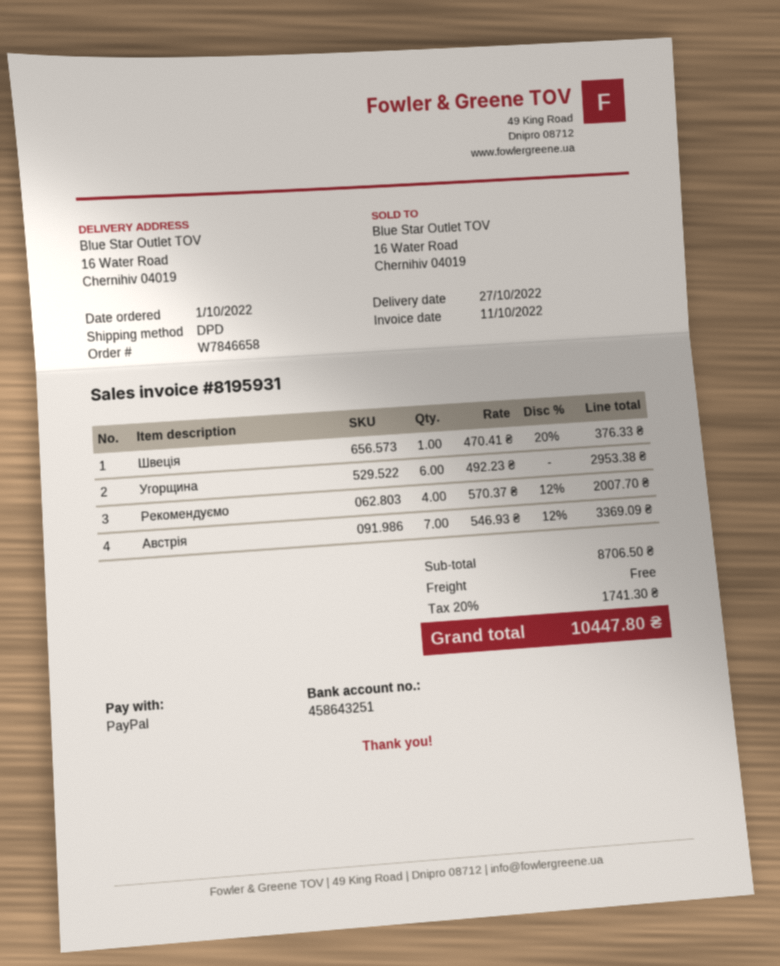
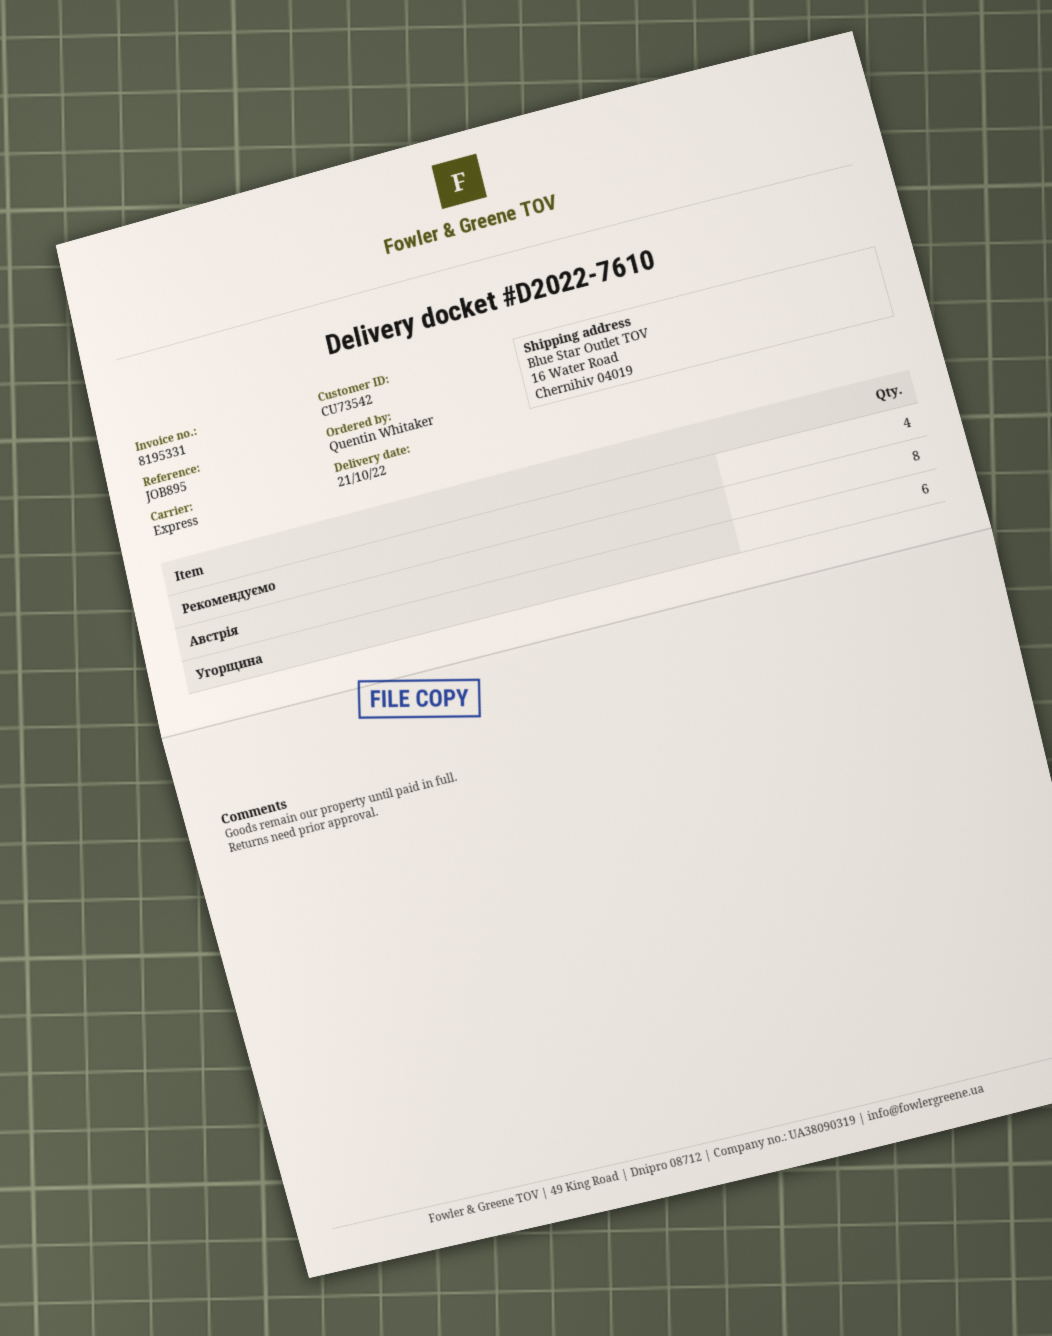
delivery date: 2022-10-27 -> 2022-10-21
invoice number: 8195931 -> 8195331
shipping method: DPD -> express
Швеція: 1 -> none
Австрія: 7 -> 8

